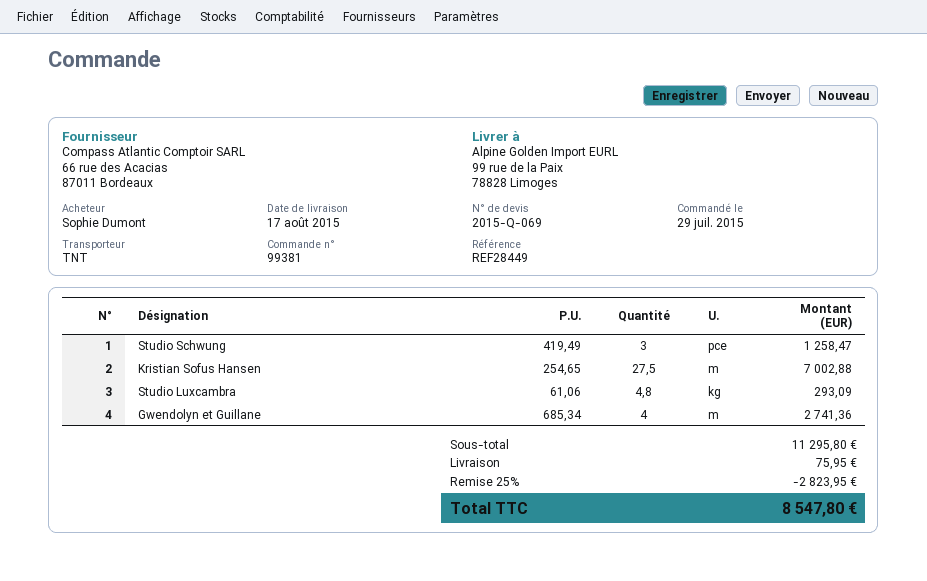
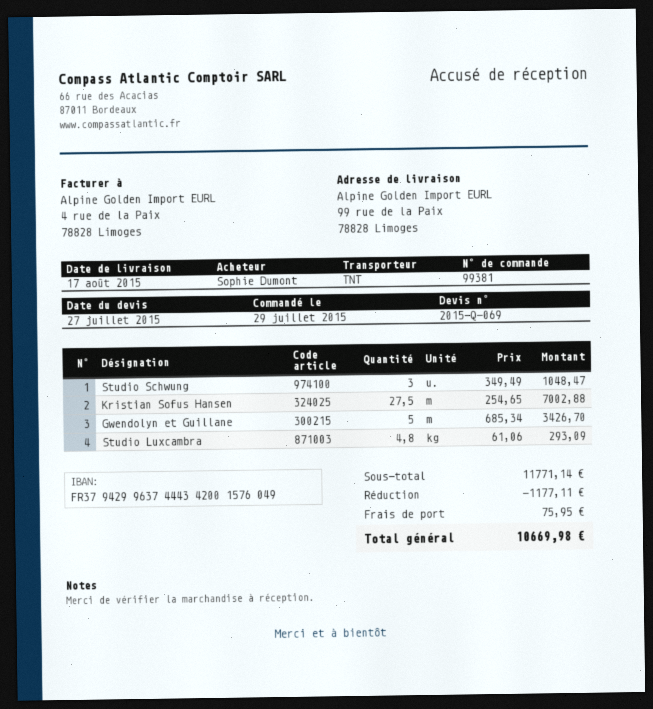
Studio Schwung: 3 x 419.49 = 1258.47 -> 3 x 349.49 = 1048.47
Gwendolyn et Guillane: 4 x 685.34 = 2741.36 -> 5 x 685.34 = 3426.70
subtotal: 11295.80 -> 11771.14
discount: 2823.95 -> 1177.11
total: 8547.80 -> 10669.98

